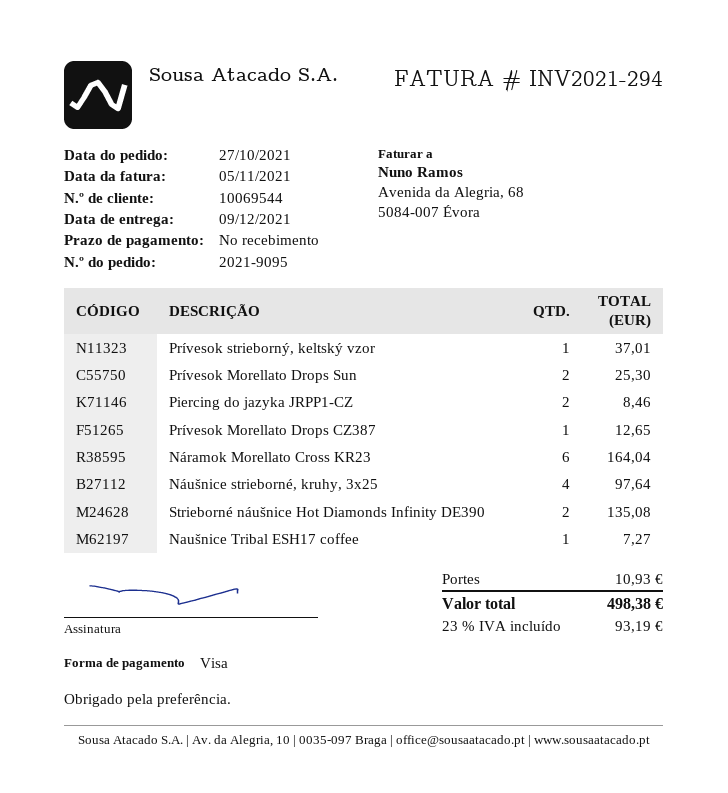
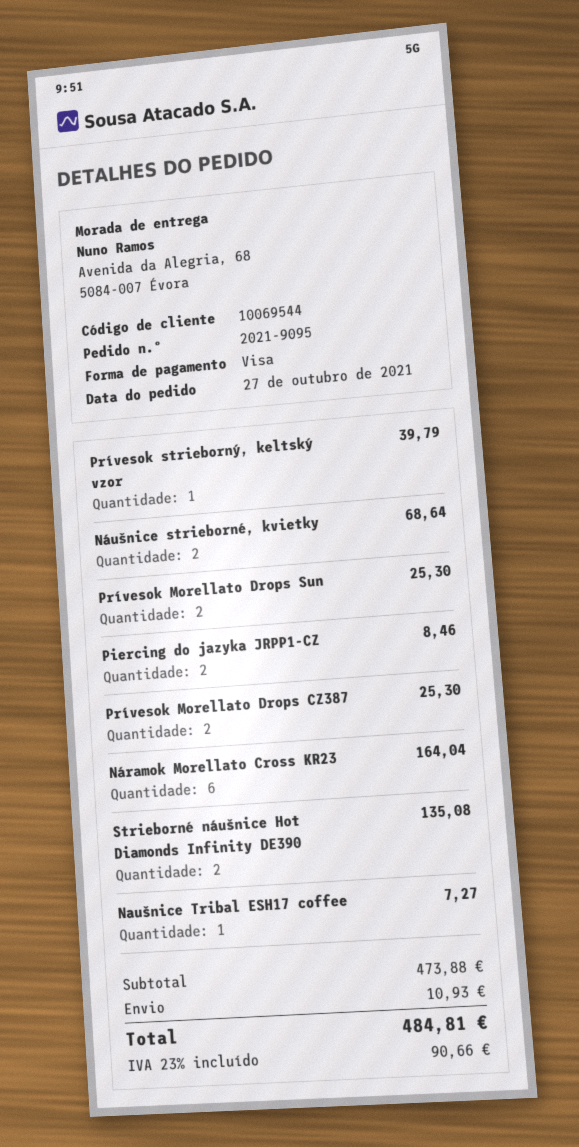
Prívesok strieborný, keltský vzor: 1 for 37.01 -> 1 for 39.79
Prívesok Morellato Drops CZ387: 1 for 12.65 -> 2 for 25.30
Náušnice strieborné, kruhy, 3x25: 4 for 97.64 -> none
Náušnice strieborné, kvietky: none -> 2 for 68.64
tax: 23% = 93.19 -> 23% = 90.66
total: 498.38 -> 484.81

